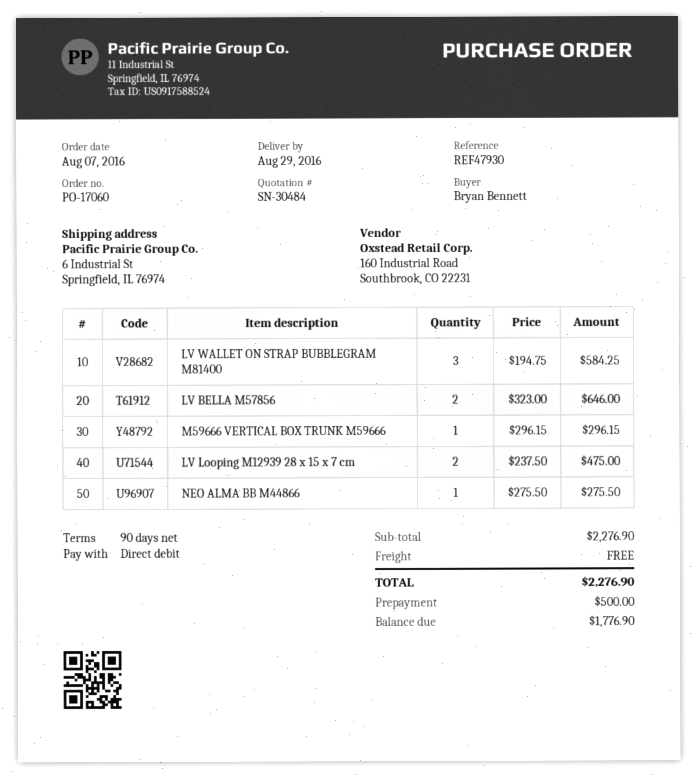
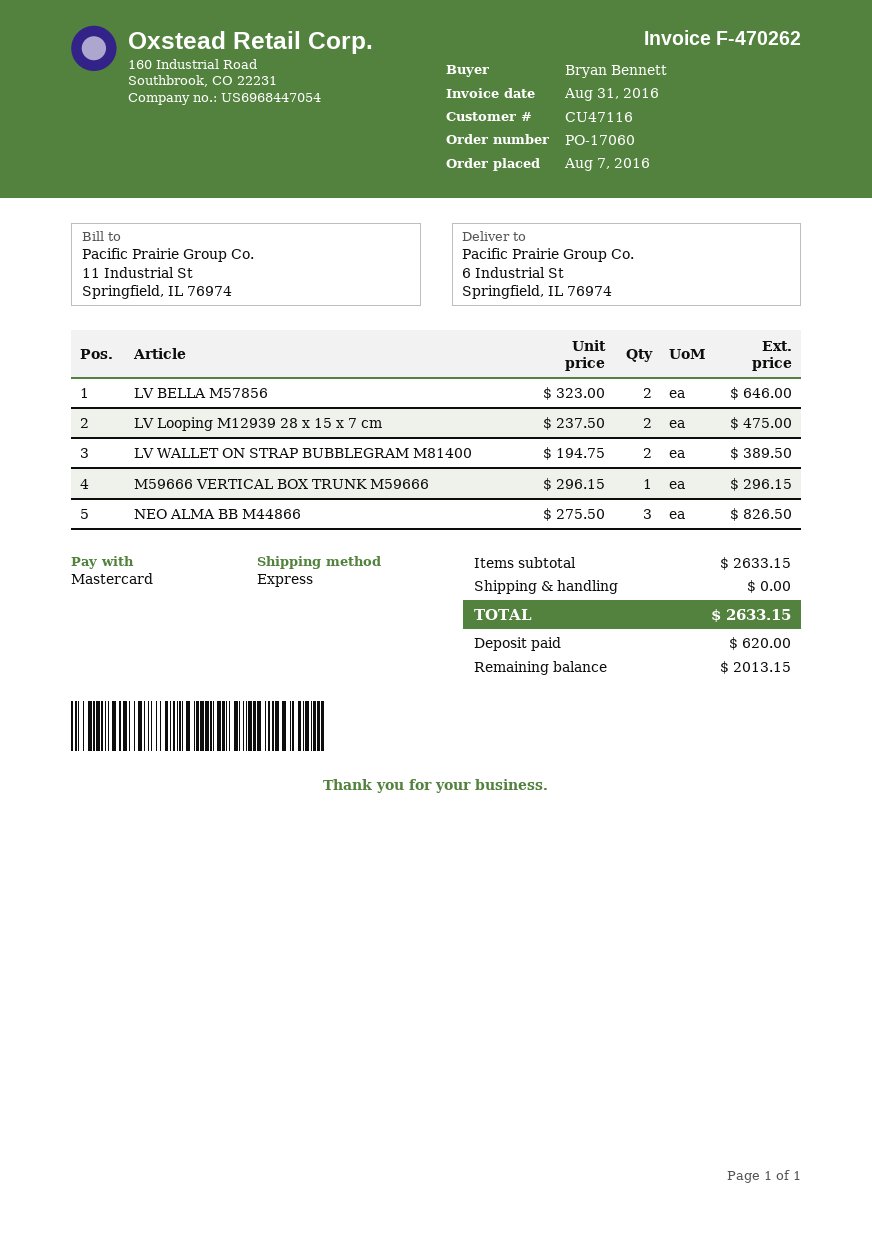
payment method: direct debit -> Mastercard
LV WALLET ON STRAP BUBBLEGRAM M81400: 3 x 194.75 = 584.25 -> 2 x 194.75 = 389.50
NEO ALMA BB M44866: 1 x 275.50 = 275.50 -> 3 x 275.50 = 826.50
subtotal: 2276.90 -> 2633.15
total: 2276.90 -> 2633.15
deposit: 500.00 -> 620.00
balance: 1776.90 -> 2013.15

